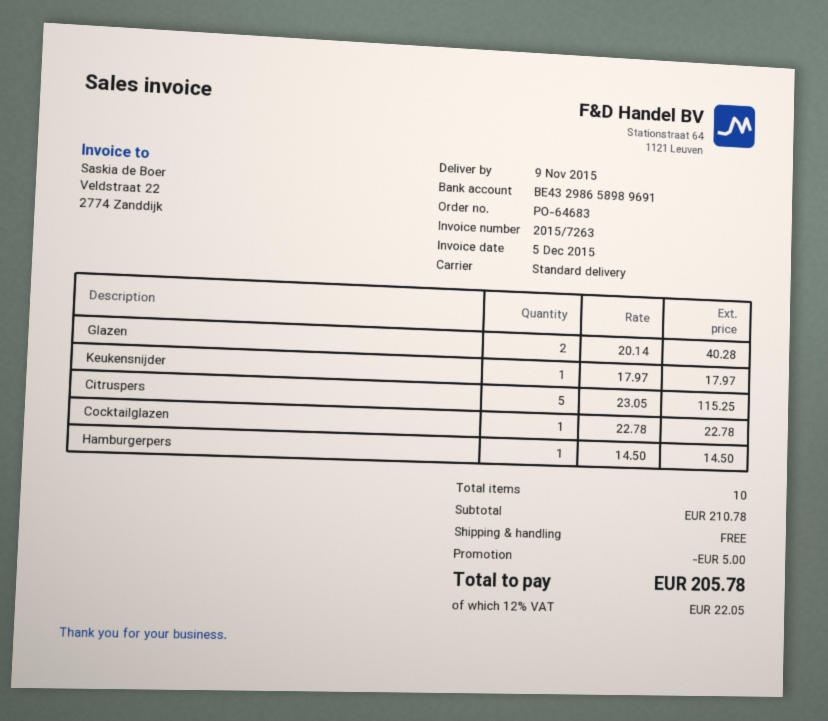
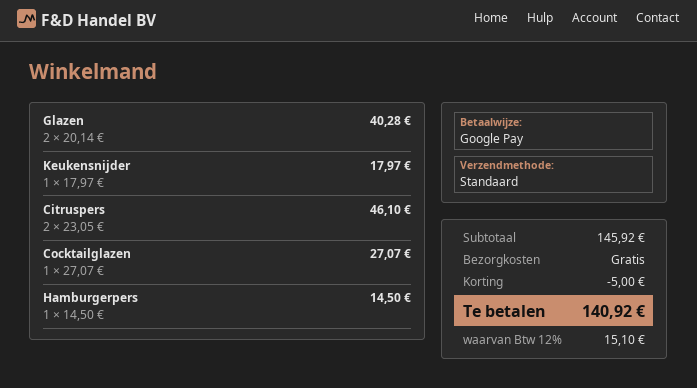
Citruspers: 5 x 23.05 = 115.25 -> 2 x 23.05 = 46.10
Cocktailglazen: 1 x 22.78 = 22.78 -> 1 x 27.07 = 27.07
subtotal: 210.78 -> 145.92
tax: 12% = 22.05 -> 12% = 15.10
total: 205.78 -> 140.92

